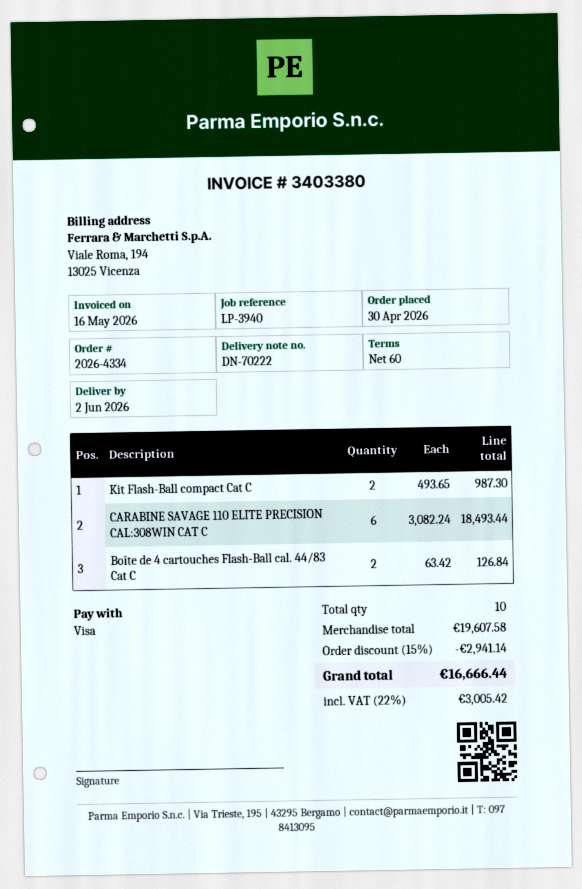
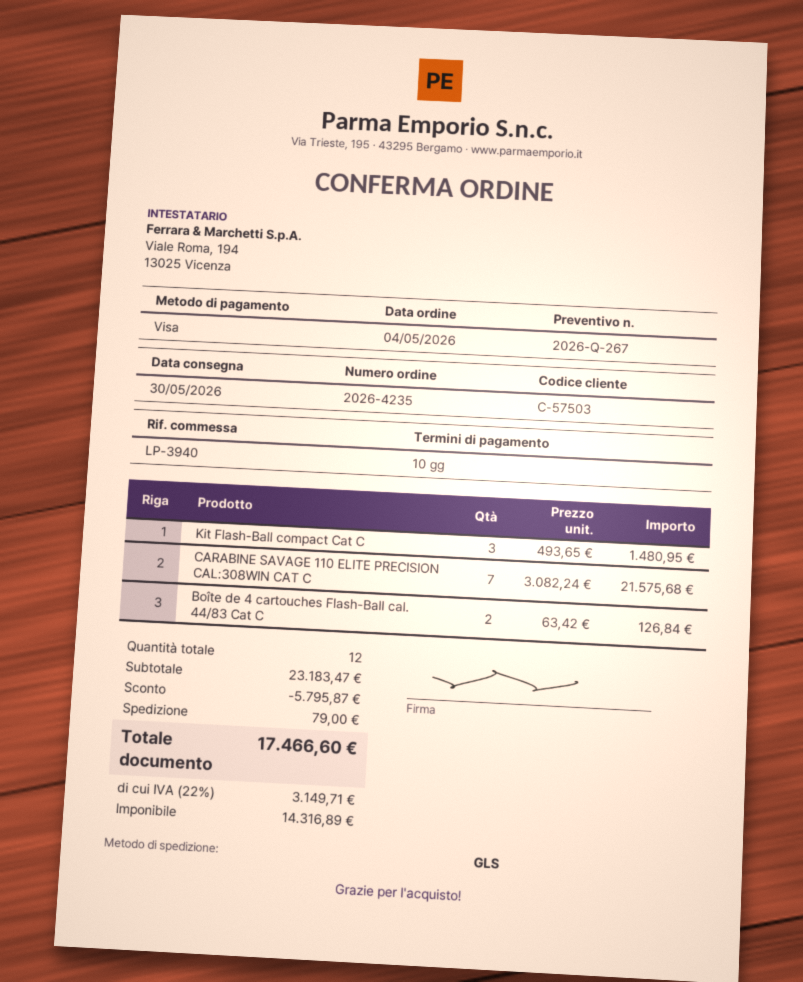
order number: 2026-4334 -> 2026-4235
order date: 2026-04-30 -> 2026-05-04
delivery date: 2026-06-02 -> 2026-05-30
payment terms: 60 days -> 10 days
Kit Flash-Ball compact Cat C: 2 x 493.65 = 987.30 -> 3 x 493.65 = 1480.95
CARABINE SAVAGE 110 ELITE PRECISION CAL:308WIN CAT C: 6 x 3082.24 = 18493.44 -> 7 x 3082.24 = 21575.68
total quantity: 10 -> 12
subtotal: 19607.58 -> 23183.47
discount: 2941.14 -> 5795.87
shipping: none -> 79.00
tax: 22% = 3005.42 -> 22% = 3149.71
total: 16666.44 -> 17466.60

